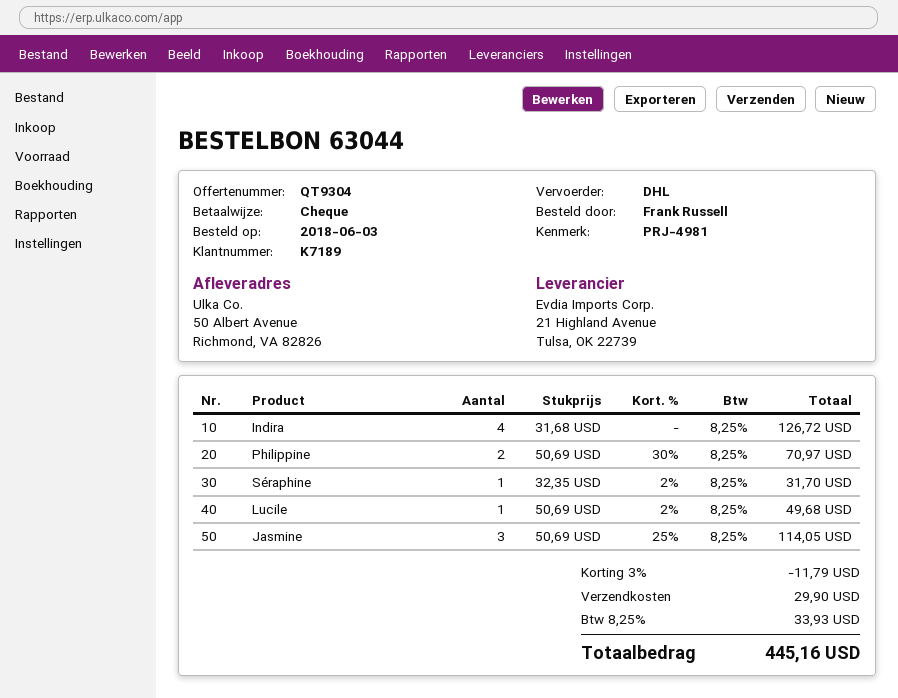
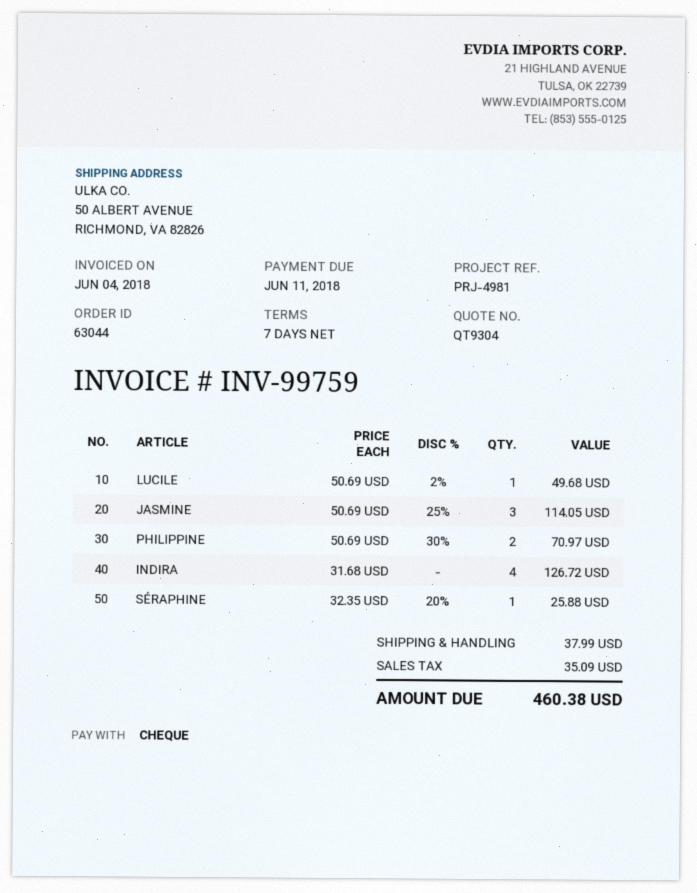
Séraphine: 1 x 32.35 - 2% = 31.70 -> 1 x 32.35 - 20% = 25.88
discount: 3% = 11.79 -> none
shipping: 29.90 -> 37.99
tax: 33.93 -> 35.09
total: 445.16 -> 460.38

